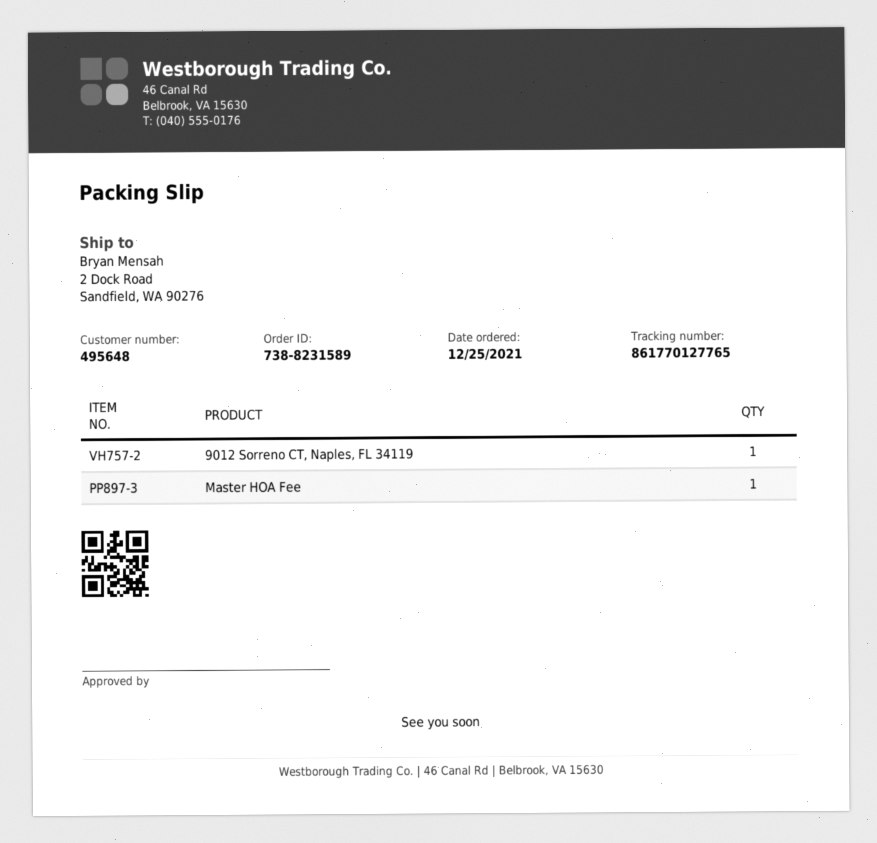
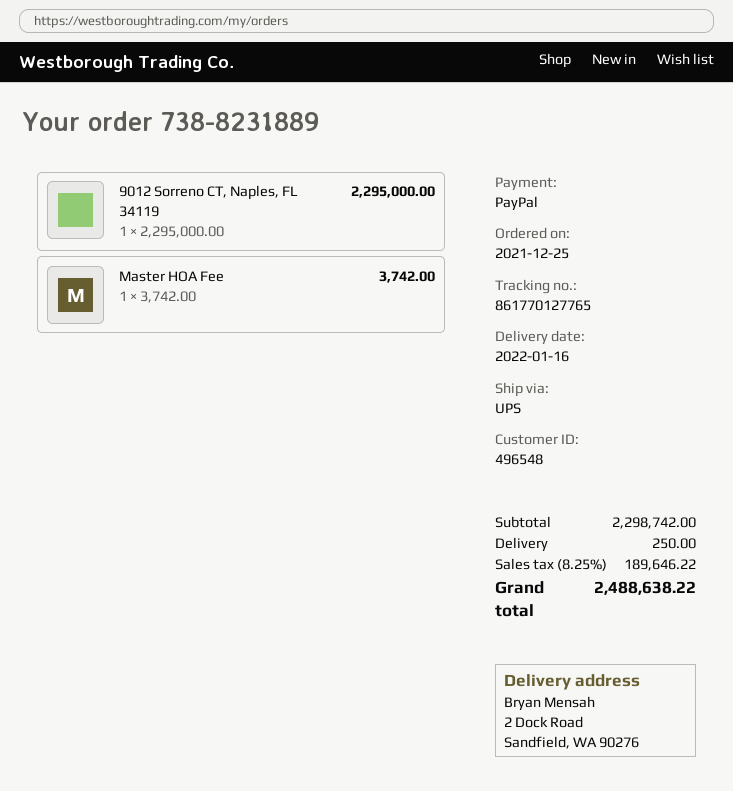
order number: 738-8231589 -> 738-8231889
customer number: 495648 -> 496548

